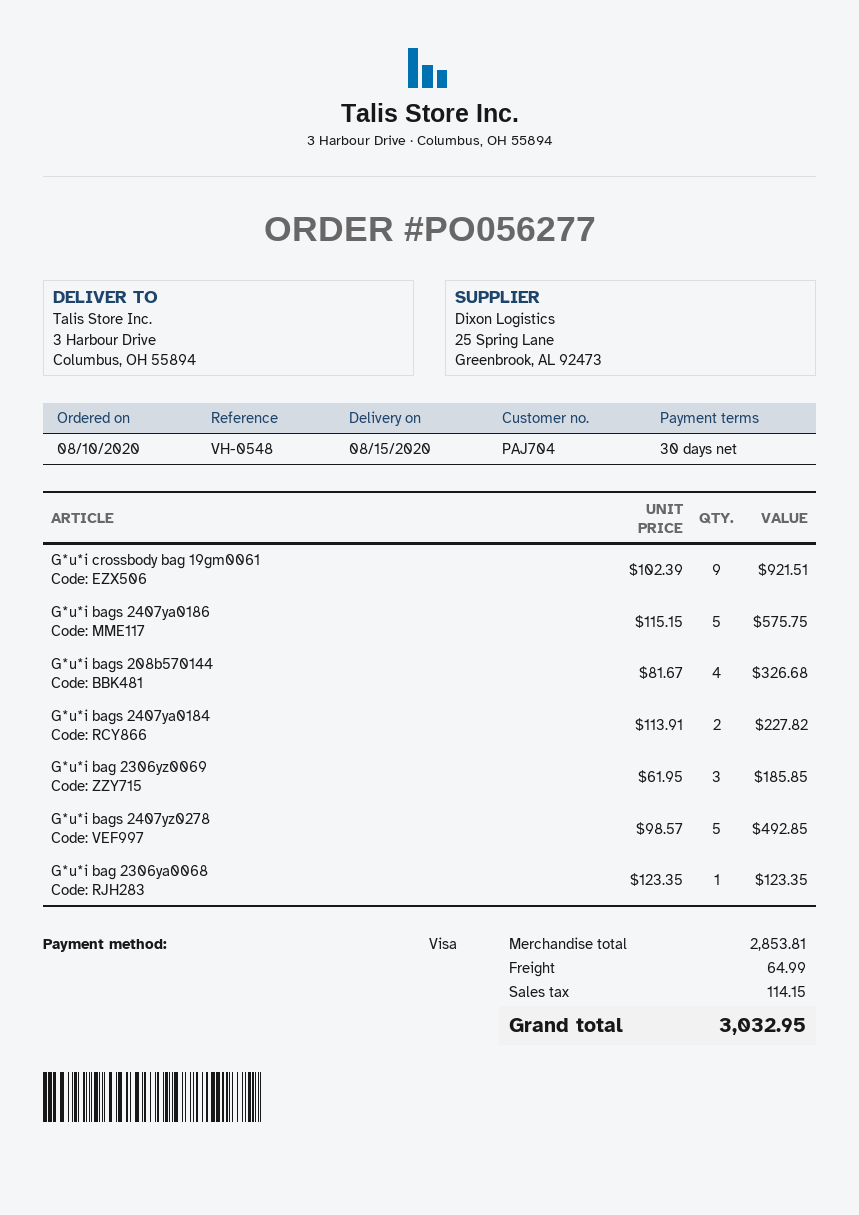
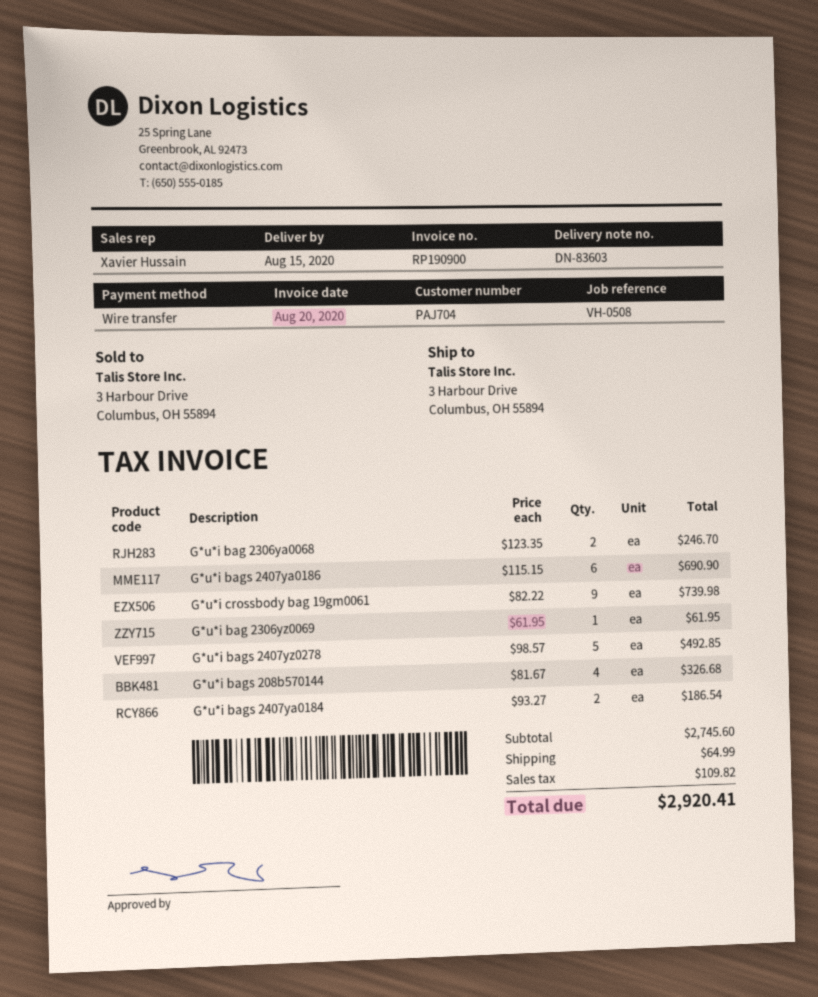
reference: VH-0548 -> VH-0508
payment method: Visa -> bank transfer
G*u*i crossbody bag 19gm0061: 9 x 102.39 = 921.51 -> 9 x 82.22 = 739.98
G*u*i bags 2407ya0186: 5 x 115.15 = 575.75 -> 6 x 115.15 = 690.90
G*u*i bags 2407ya0184: 2 x 113.91 = 227.82 -> 2 x 93.27 = 186.54
G*u*i bag 2306yz0069: 3 x 61.95 = 185.85 -> 1 x 61.95 = 61.95
G*u*i bag 2306ya0068: 1 x 123.35 = 123.35 -> 2 x 123.35 = 246.70
subtotal: 2853.81 -> 2745.60
tax: 114.15 -> 109.82
total: 3032.95 -> 2920.41

